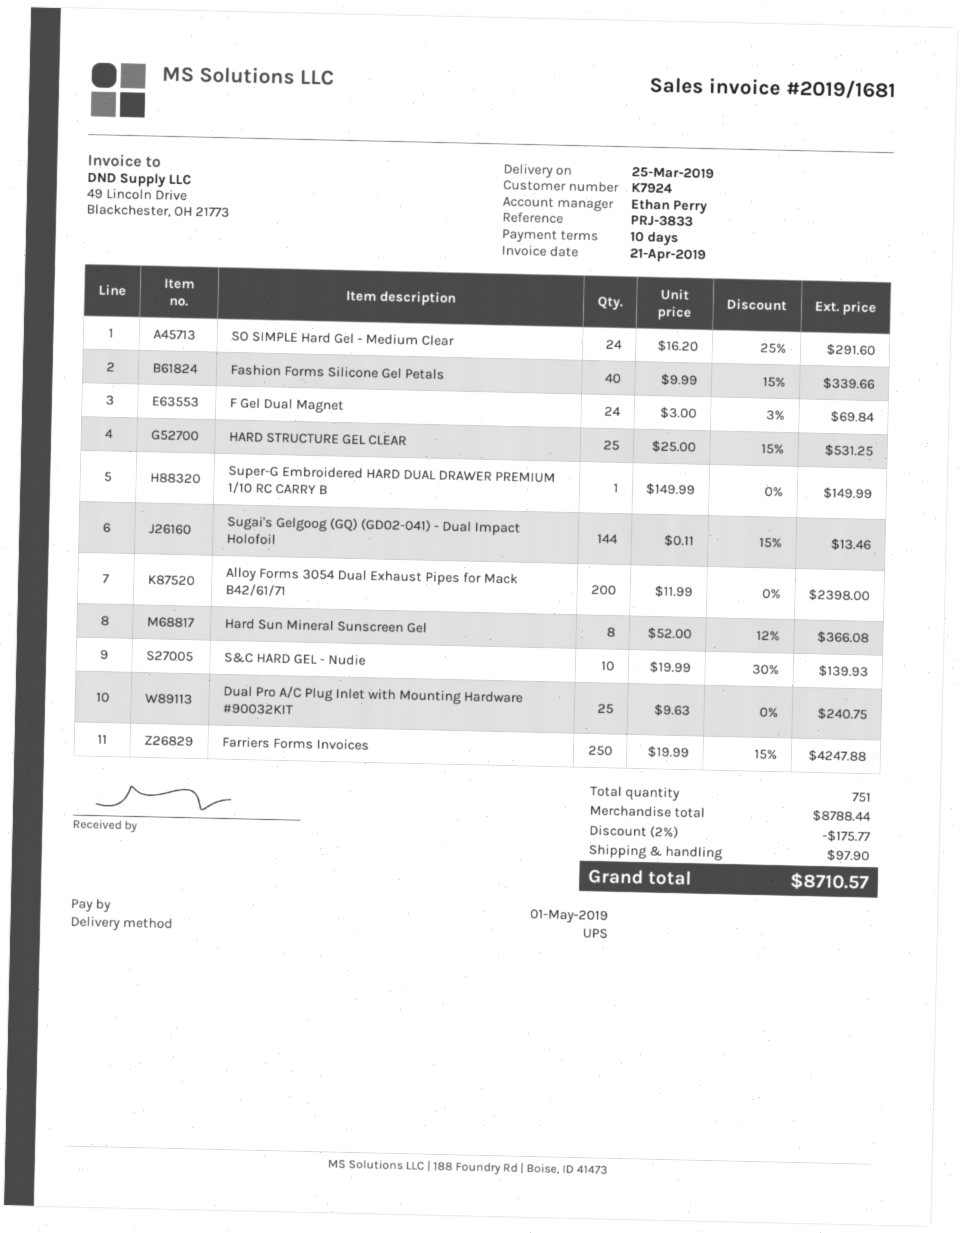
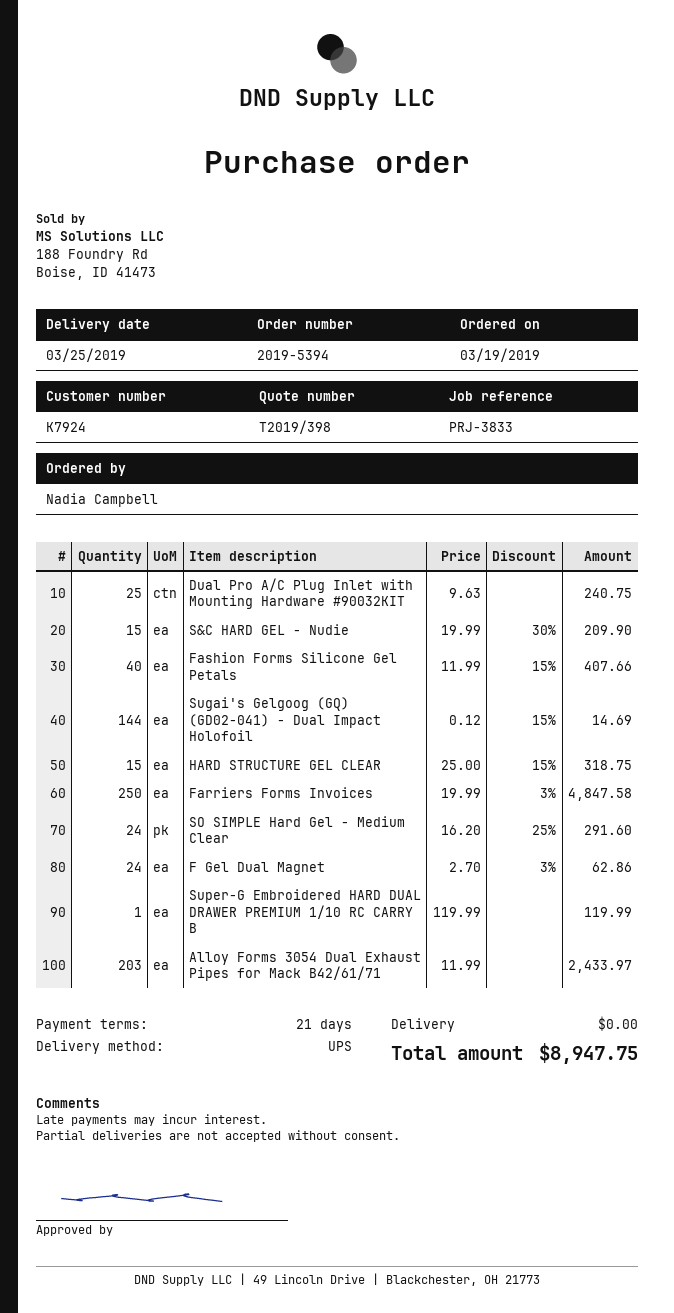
payment terms: 10 days -> 21 days
Fashion Forms Silicone Gel Petals: 40 x 9.99 - 15% = 339.66 -> 40 x 11.99 - 15% = 407.66
F Gel Dual Magnet: 24 x 3.00 - 3% = 69.84 -> 24 x 2.70 - 3% = 62.86
HARD STRUCTURE GEL CLEAR: 25 x 25.00 - 15% = 531.25 -> 15 x 25.00 - 15% = 318.75
Super-G Embroidered HARD DUAL DRAWER PREMIUM 1/10 RC CARRY B: 1 x 149.99 = 149.99 -> 1 x 119.99 = 119.99
Sugai's Gelgoog (GQ) (GD02-041) - Dual Impact Holofoil: 144 x 0.11 - 15% = 13.46 -> 144 x 0.12 - 15% = 14.69
Alloy Forms 3054 Dual Exhaust Pipes for Mack B42/61/71: 200 x 11.99 = 2398.00 -> 203 x 11.99 = 2433.97
Hard Sun Mineral Sunscreen Gel: 8 x 52.00 - 12% = 366.08 -> none
S&C HARD GEL - Nudie: 10 x 19.99 - 30% = 139.93 -> 15 x 19.99 - 30% = 209.90
Farriers Forms Invoices: 250 x 19.99 - 15% = 4247.88 -> 250 x 19.99 - 3% = 4847.58
discount: 2% = 175.77 -> none
shipping: 97.90 -> 0.00
total: 8710.57 -> 8947.75

